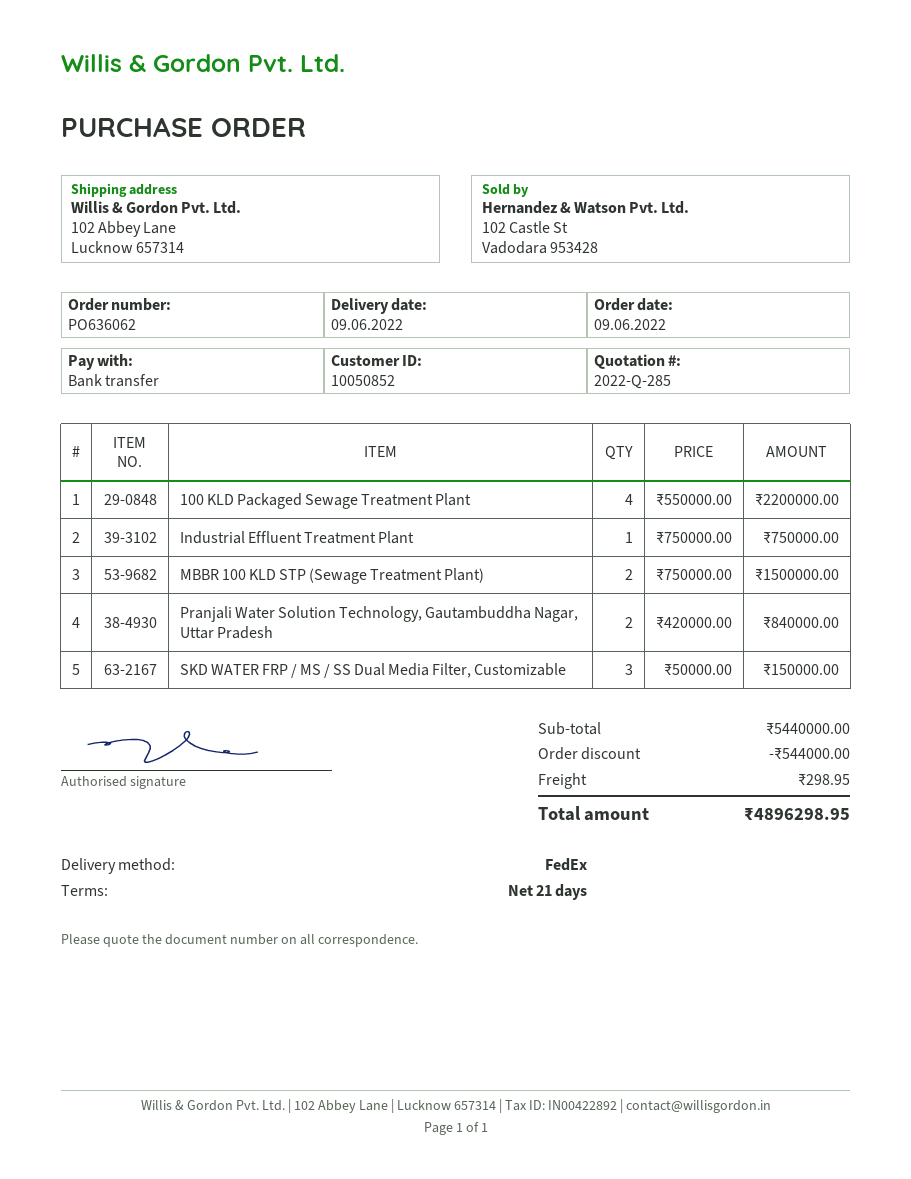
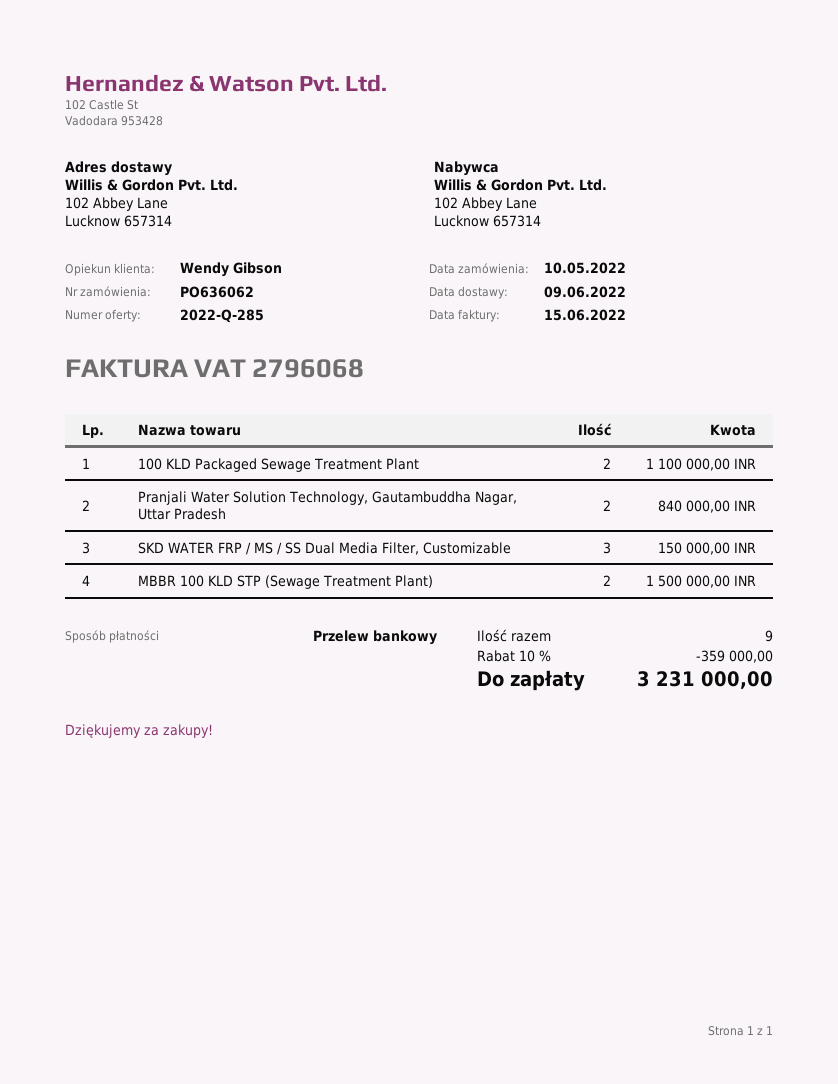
order date: 2022-06-09 -> 2022-05-10
100 KLD Packaged Sewage Treatment Plant: 4 for 2200000.00 -> 2 for 1100000.00
Industrial Effluent Treatment Plant: 1 for 750000.00 -> none
discount: 544000.00 -> 359000.00
shipping: 298.95 -> none
total: 4896298.95 -> 3231000.00

